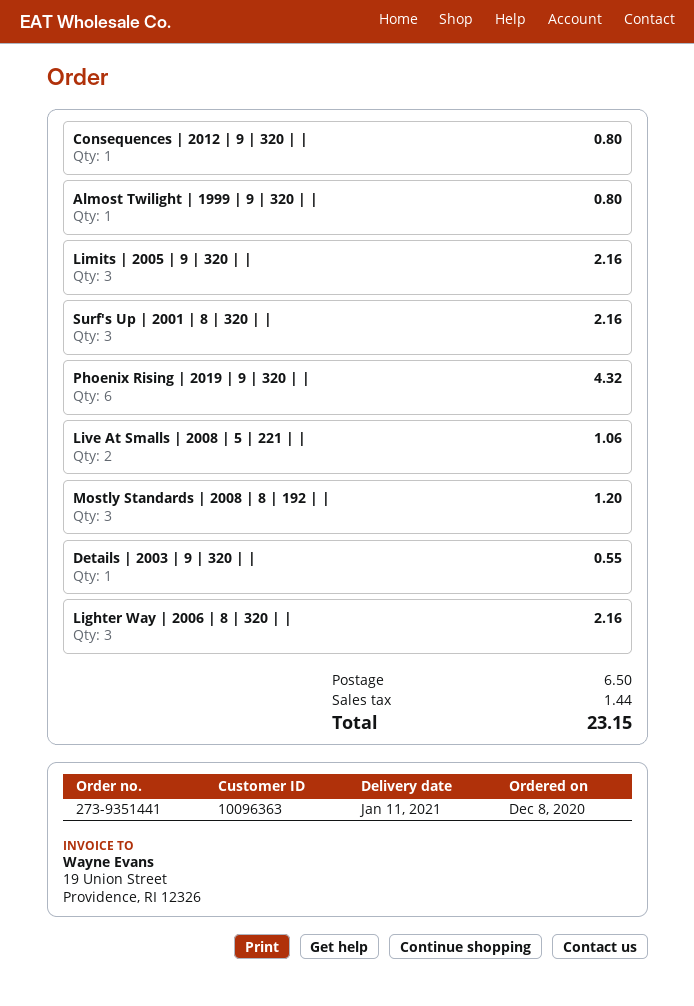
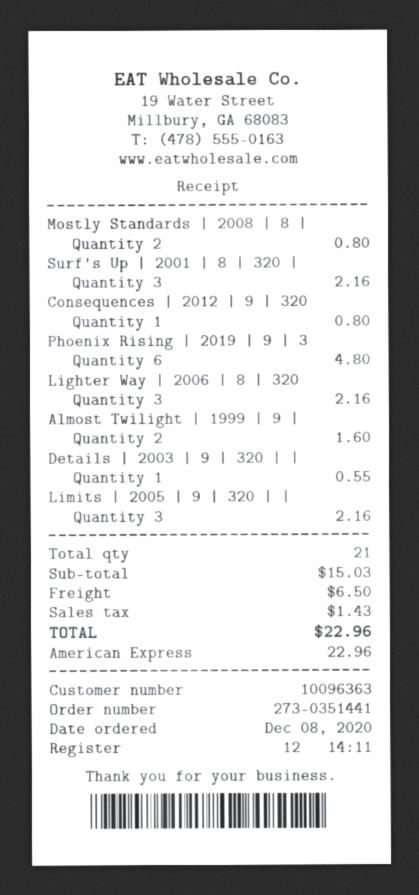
order number: 273-9351441 -> 273-0351441
Almost Twilight | 1999 | 9 | 320 | |: 1 for 0.80 -> 2 for 1.60
Phoenix Rising | 2019 | 9 | 320 | |: 6 for 4.32 -> 6 for 4.80
Live At Smalls | 2008 | 5 | 221 | |: 2 for 1.06 -> none
Mostly Standards | 2008 | 8 | 192 | |: 3 for 1.20 -> 2 for 0.80
tax: 1.44 -> 1.43
total: 23.15 -> 22.96

